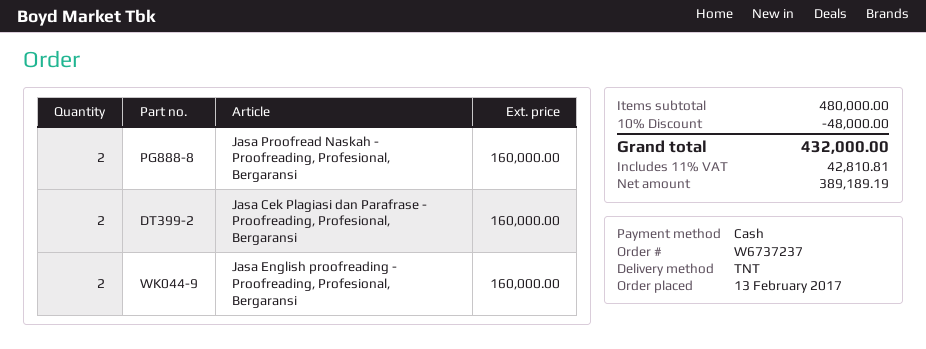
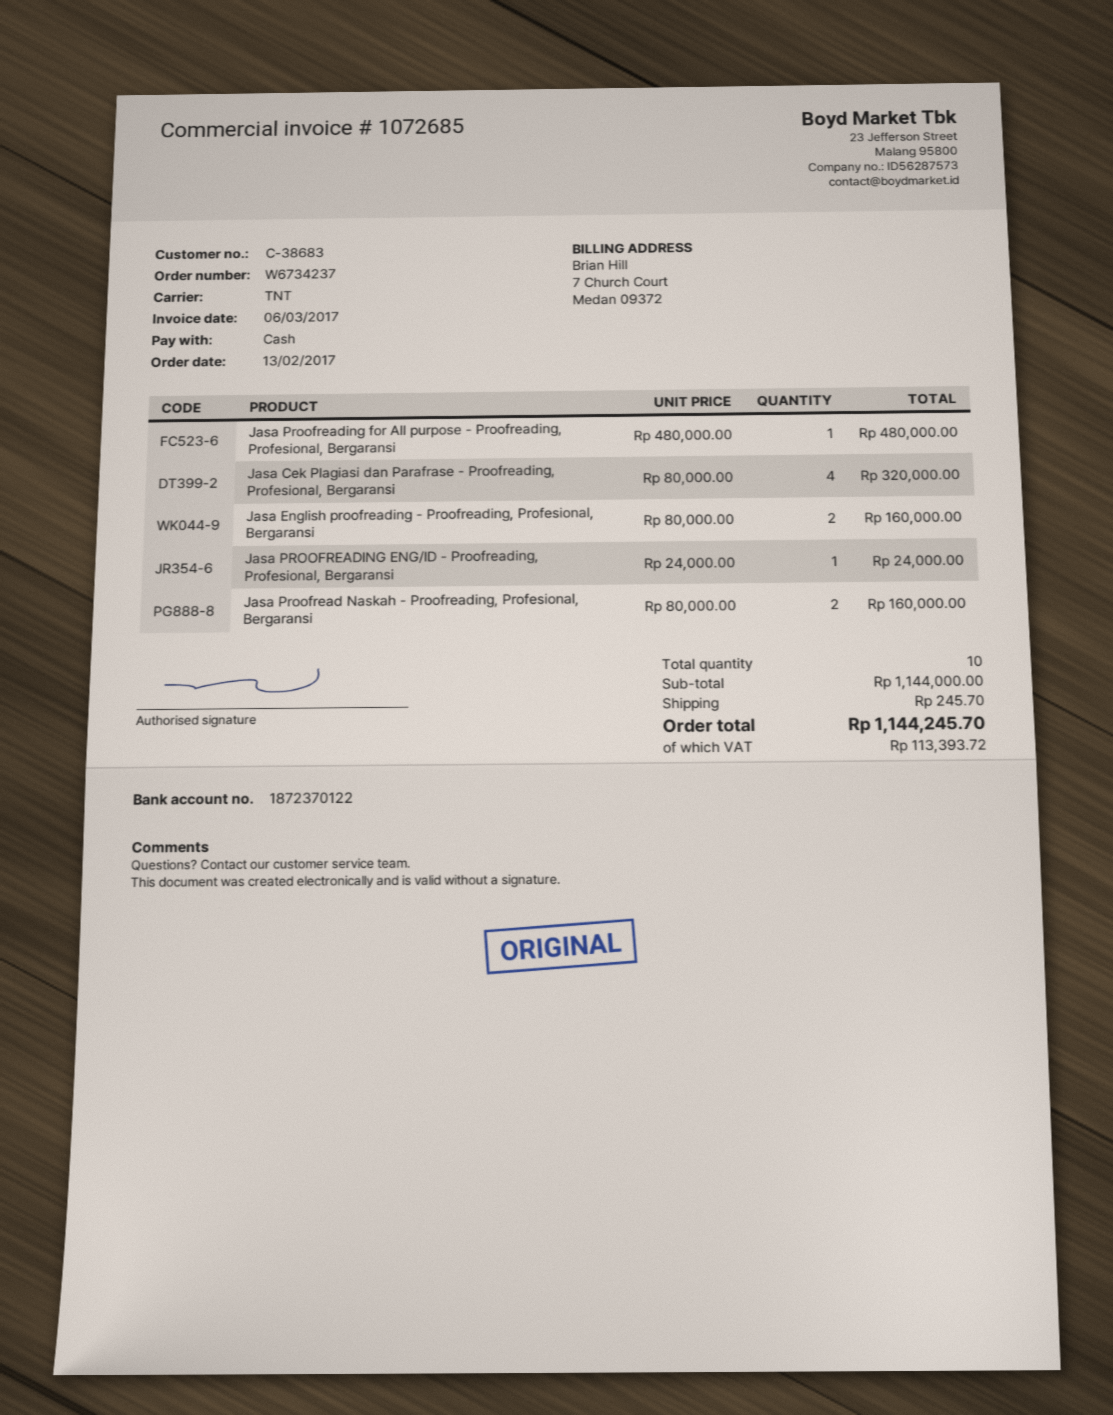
order number: W6737237 -> W6734237
Jasa Cek Plagiasi dan Parafrase - Proofreading, Profesional, Bergaransi: 2 for 160000.00 -> 4 for 320000.00
Jasa Proofreading for All purpose - Proofreading, Profesional, Bergaransi: none -> 1 for 480000.00
Jasa PROOFREADING ENG/ID - Proofreading, Profesional, Bergaransi: none -> 1 for 24000.00
subtotal: 480000.00 -> 1144000.00
discount: 10% = 48000.00 -> none
shipping: none -> 245.70
tax: 42810.81 -> 113393.72
total: 432000.00 -> 1144245.70

